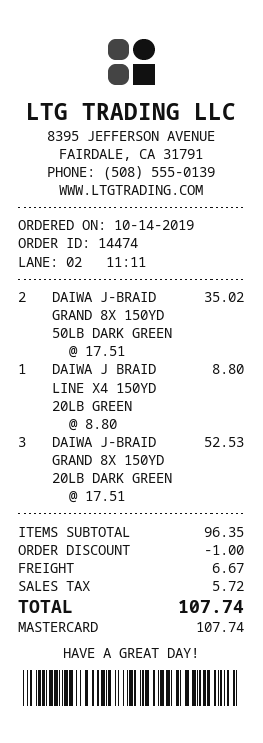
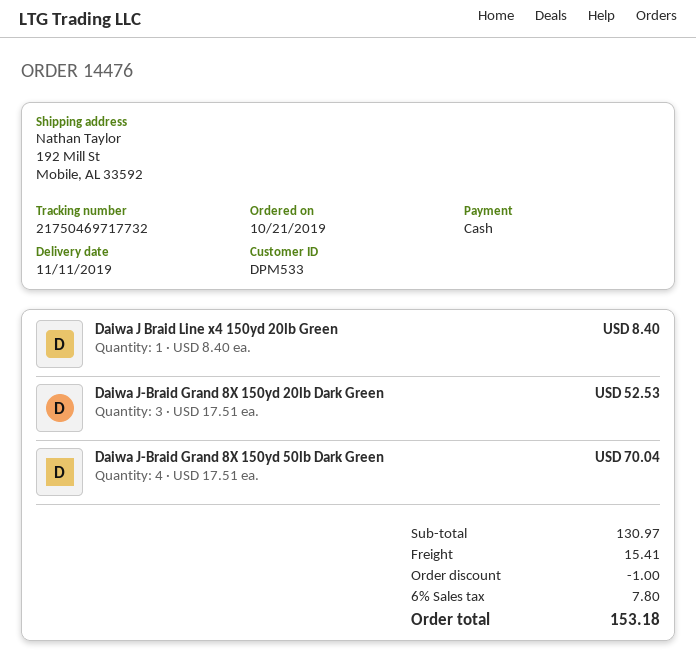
order number: 14474 -> 14476
order date: 2019-10-14 -> 2019-10-21
payment method: Mastercard -> cash
DAIWA J-BRAID GRAND 8X 150YD 50LB DARK GREEN: 2 x 17.51 = 35.02 -> 4 x 17.51 = 70.04
DAIWA J BRAID LINE X4 150YD 20LB GREEN: 1 x 8.80 = 8.80 -> 1 x 8.40 = 8.40
subtotal: 96.35 -> 130.97
shipping: 6.67 -> 15.41
tax: 5.72 -> 7.80
total: 107.74 -> 153.18

